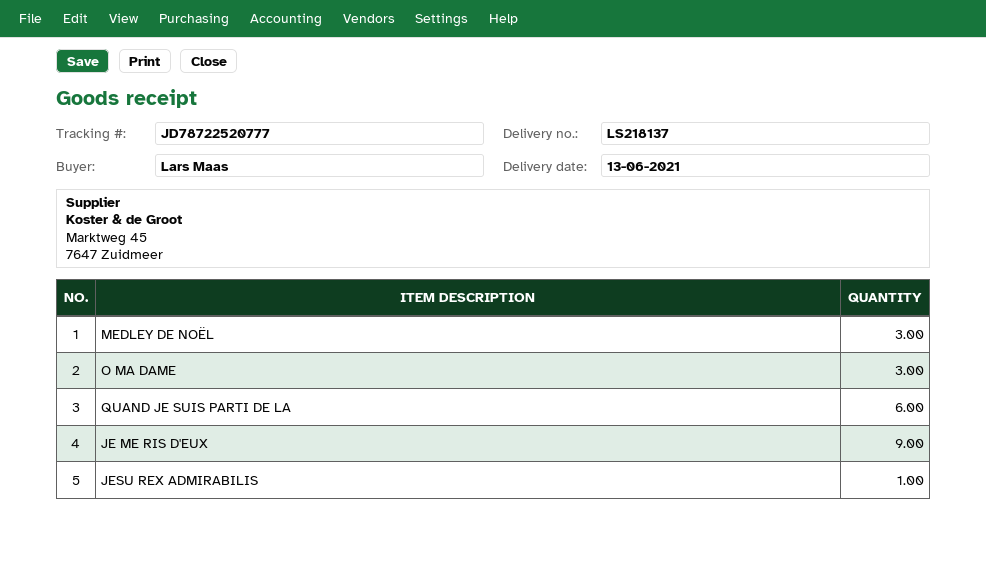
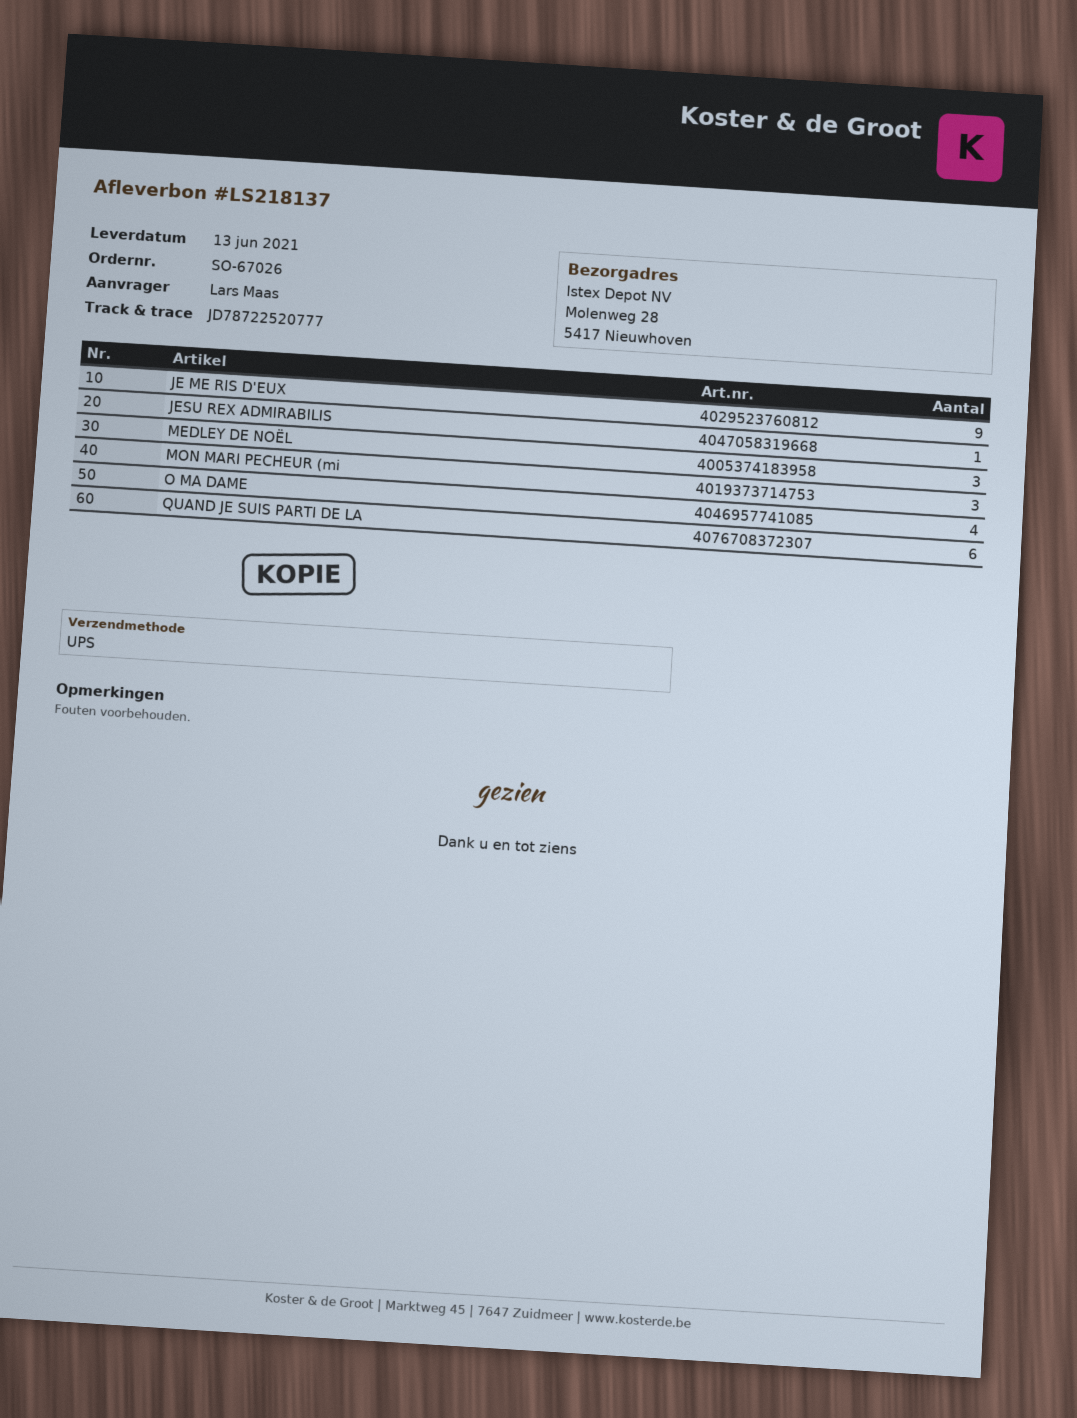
O MA DAME: 3 -> 4
MON MARI PECHEUR (mi: none -> 3

